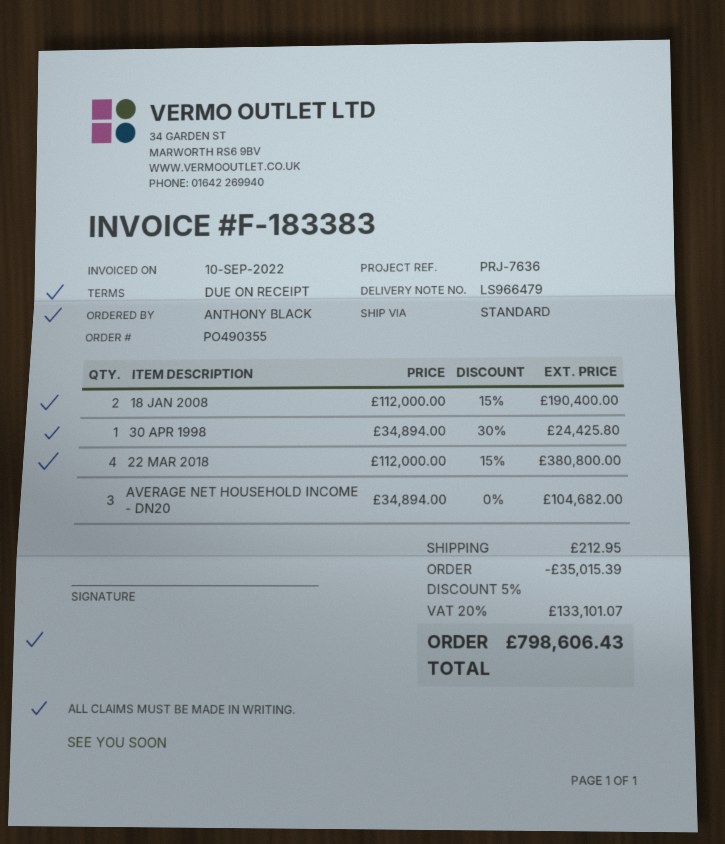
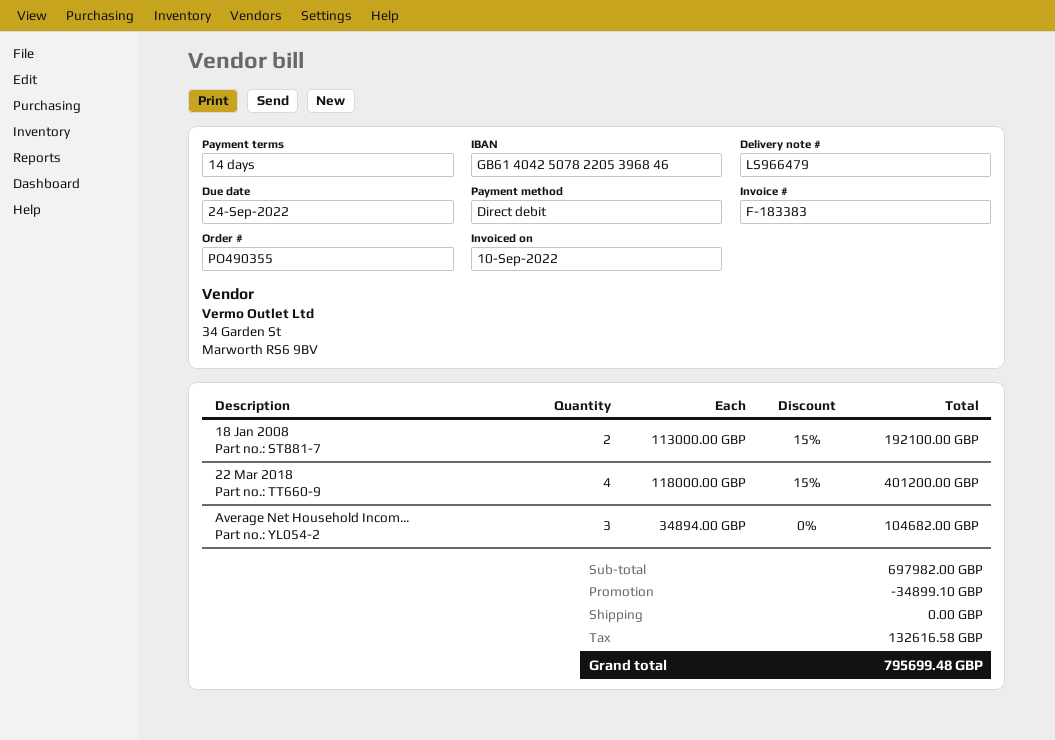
payment terms: on receipt -> 14 days
18 JAN 2008: 2 x 112000.00 - 15% = 190400.00 -> 2 x 113000.00 - 15% = 192100.00
30 APR 1998: 1 x 34894.00 - 30% = 24425.80 -> none
22 MAR 2018: 4 x 112000.00 - 15% = 380800.00 -> 4 x 118000.00 - 15% = 401200.00
discount: 35015.39 -> 34899.10
shipping: 212.95 -> 0.00
tax: 133101.07 -> 132616.58
total: 798606.43 -> 795699.48

